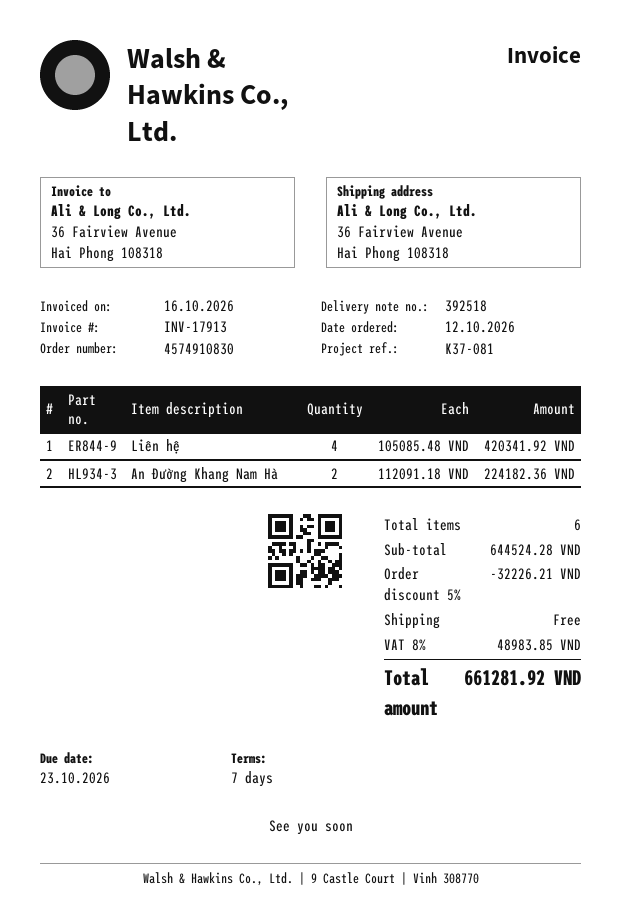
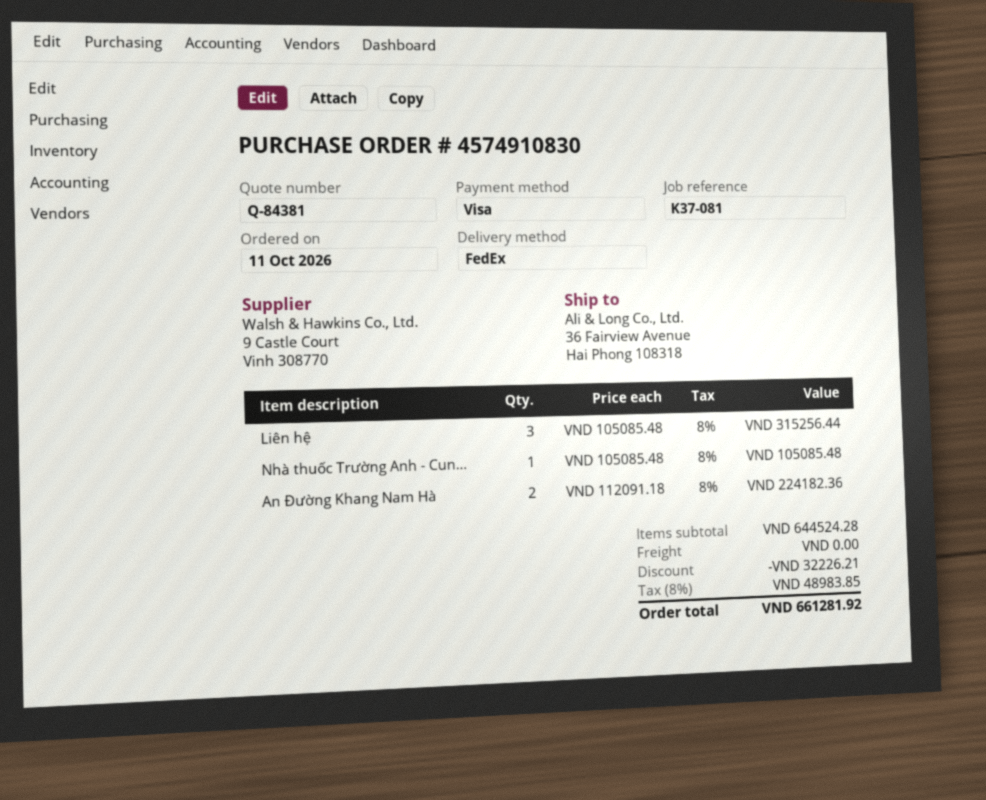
order date: 2026-10-12 -> 2026-10-11
Liên hệ: 4 x 105085.48 = 420341.92 -> 3 x 105085.48 = 315256.44
Nhà thuốc Trường Anh - Cun...: none -> 1 x 105085.48 = 105085.48

